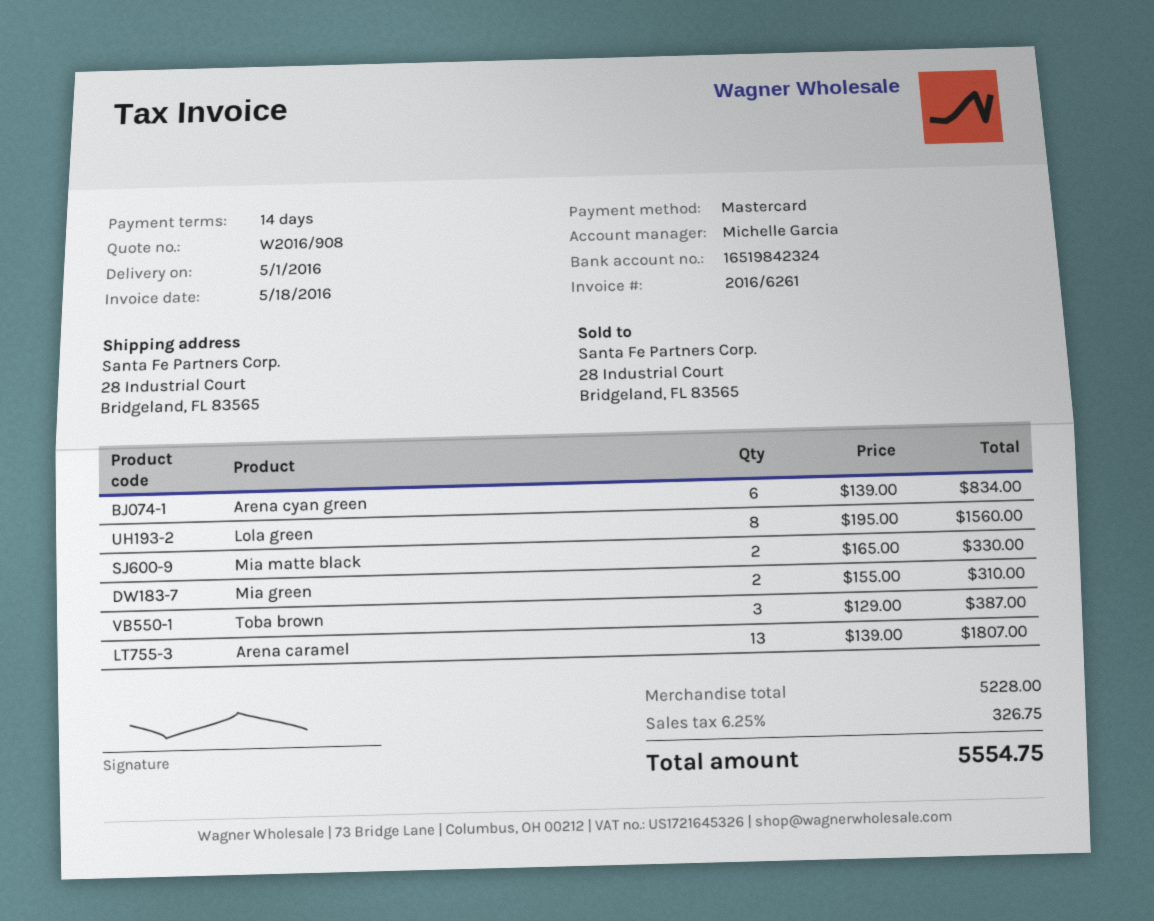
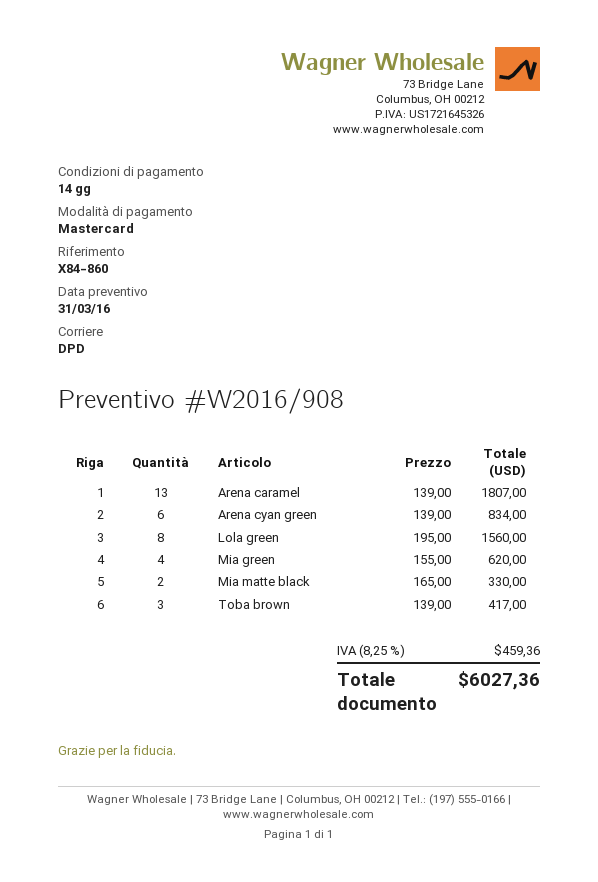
Mia green: 2 x 155.00 = 310.00 -> 4 x 155.00 = 620.00
Toba brown: 3 x 129.00 = 387.00 -> 3 x 139.00 = 417.00
tax: 6.25% = 326.75 -> 8.25% = 459.36
total: 5554.75 -> 6027.36

